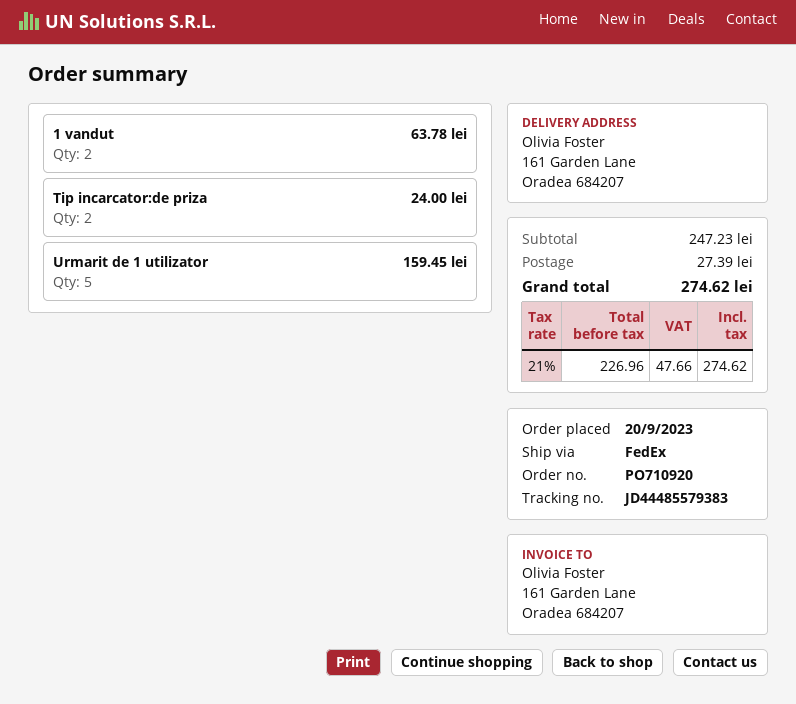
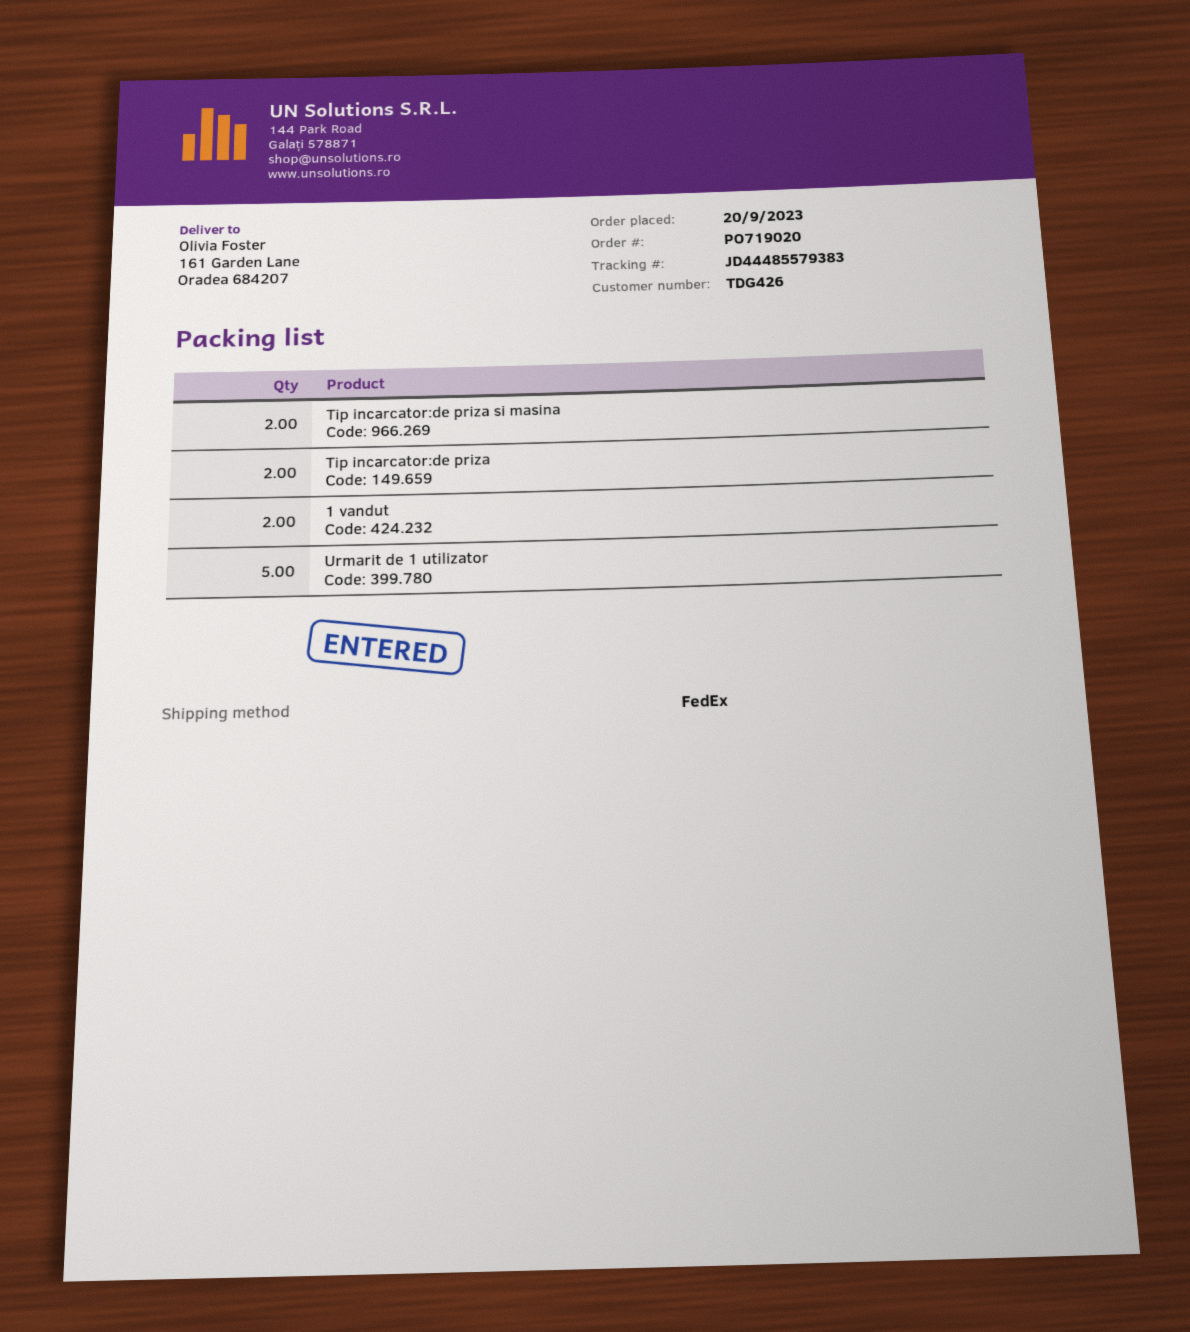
order number: PO710920 -> PO719020
Tip incarcator:de priza si masina: none -> 2

